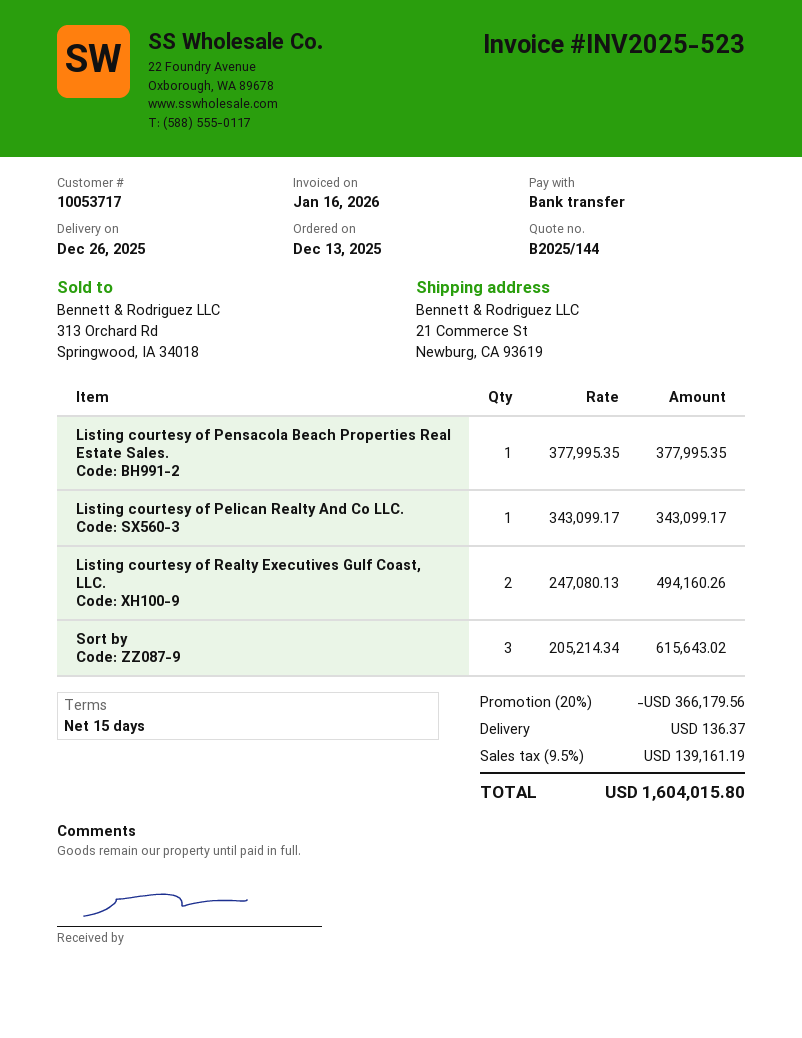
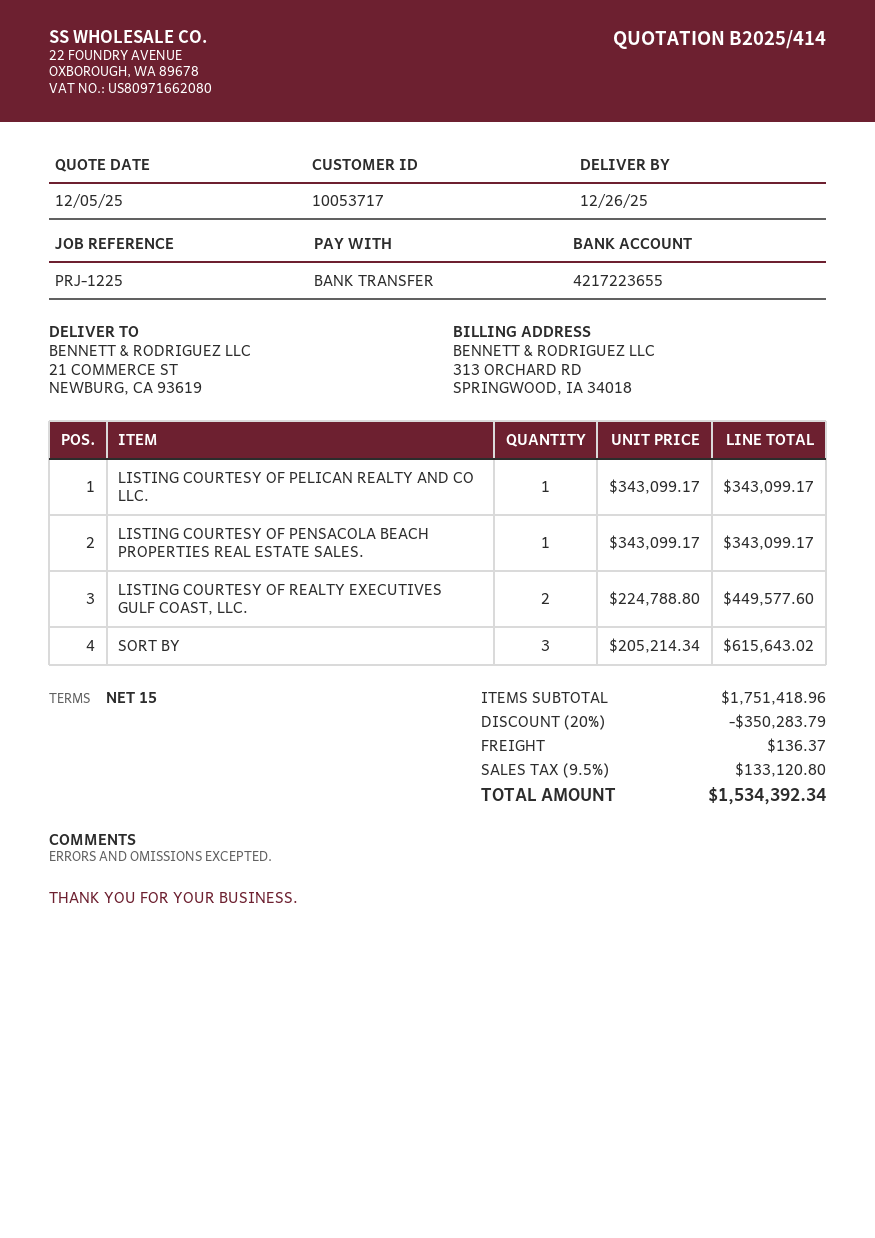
quote number: B2025/144 -> B2025/414
Listing courtesy of Pensacola Beach Properties Real Estate Sales.: 1 x 377995.35 = 377995.35 -> 1 x 343099.17 = 343099.17
Listing courtesy of Realty Executives Gulf Coast, LLC.: 2 x 247080.13 = 494160.26 -> 2 x 224788.80 = 449577.60
discount: 20% = 366179.56 -> 20% = 350283.79
tax: 9.5% = 139161.19 -> 9.5% = 133120.80
total: 1604015.80 -> 1534392.34

